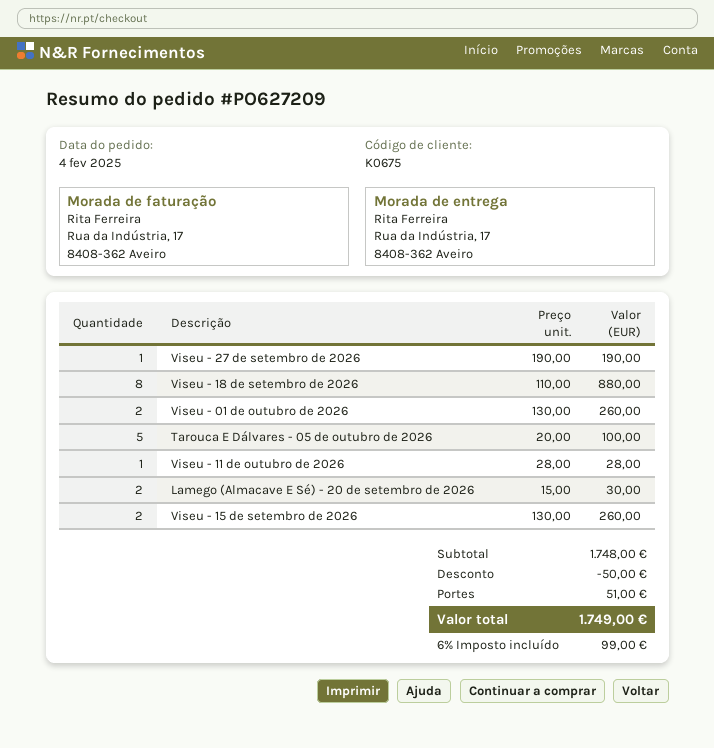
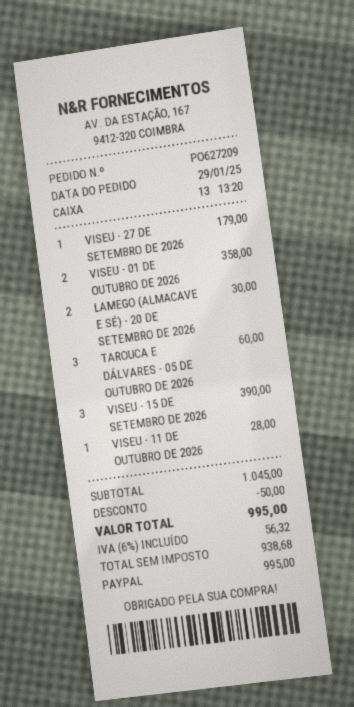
order date: 2025-02-04 -> 2025-01-29
Viseu - 27 de setembro de 2026: 1 for 190.00 -> 1 for 179.00
Viseu - 18 de setembro de 2026: 8 for 880.00 -> none
Viseu - 01 de outubro de 2026: 2 for 260.00 -> 2 for 358.00
Tarouca E Dálvares - 05 de outubro de 2026: 5 for 100.00 -> 3 for 60.00
Viseu - 15 de setembro de 2026: 2 for 260.00 -> 3 for 390.00
subtotal: 1748.00 -> 1045.00
shipping: 51.00 -> none
tax: 6% = 99.00 -> 6% = 56.32
total: 1749.00 -> 995.00

